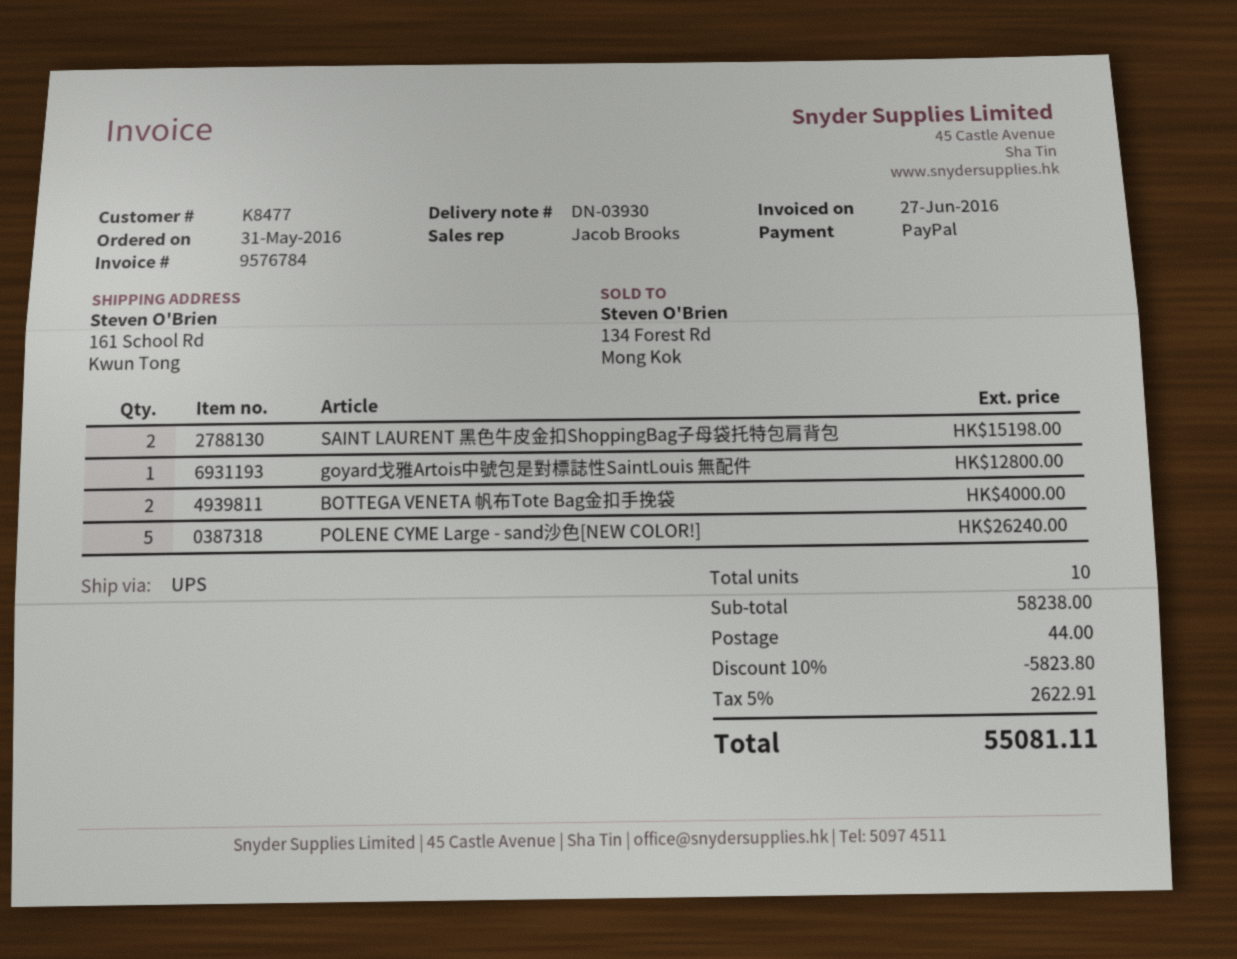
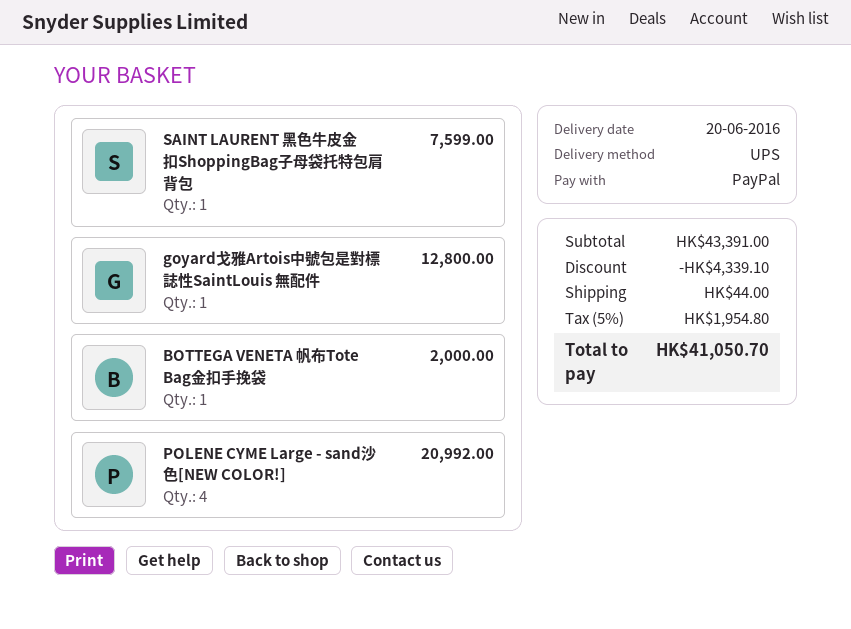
SAINT LAURENT 黑色牛皮金扣ShoppingBag子母袋托特包肩背包: 2 for 15198.00 -> 1 for 7599.00
BOTTEGA VENETA 帆布Tote Bag金扣手挽袋: 2 for 4000.00 -> 1 for 2000.00
POLENE CYME Large - sand沙色[NEW COLOR!]: 5 for 26240.00 -> 4 for 20992.00
subtotal: 58238.00 -> 43391.00
discount: 5823.80 -> 4339.10
tax: 5% = 2622.91 -> 5% = 1954.80
total: 55081.11 -> 41050.70

